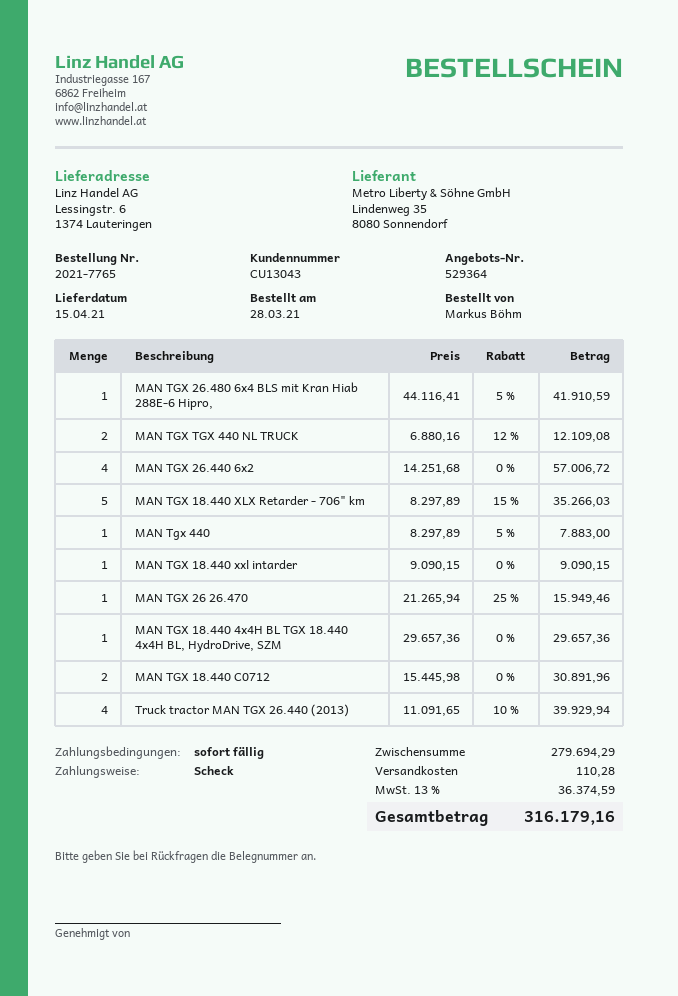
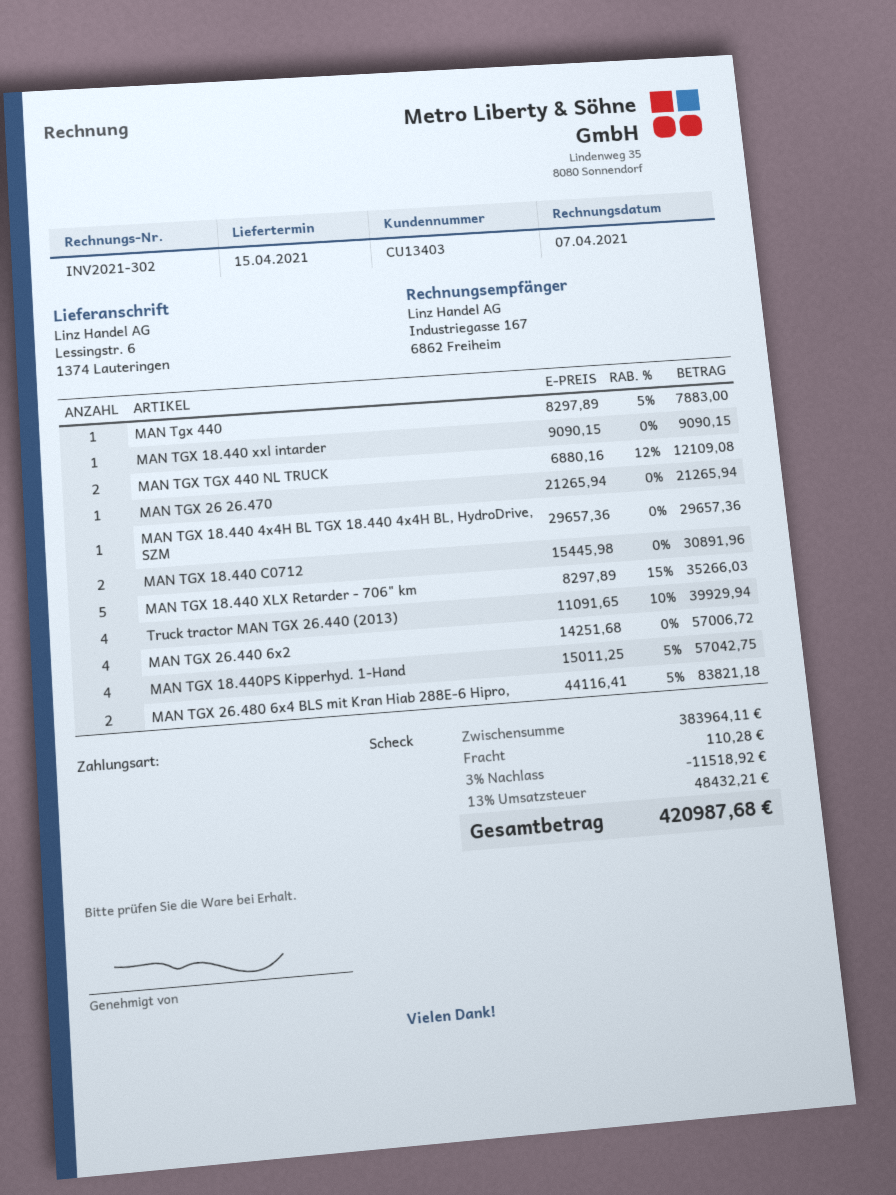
customer number: CU13043 -> CU13403
MAN TGX 26.480 6x4 BLS mit Kran Hiab 288E-6 Hipro,: 1 x 44116.41 - 5% = 41910.59 -> 2 x 44116.41 - 5% = 83821.18
MAN TGX 26 26.470: 1 x 21265.94 - 25% = 15949.46 -> 1 x 21265.94 = 21265.94
MAN TGX 18.440PS Kipperhyd. 1-Hand: none -> 4 x 15011.25 - 5% = 57042.75
subtotal: 279694.29 -> 383964.11
discount: none -> 3% = 11518.92
tax: 13% = 36374.59 -> 13% = 48432.21
total: 316179.16 -> 420987.68

